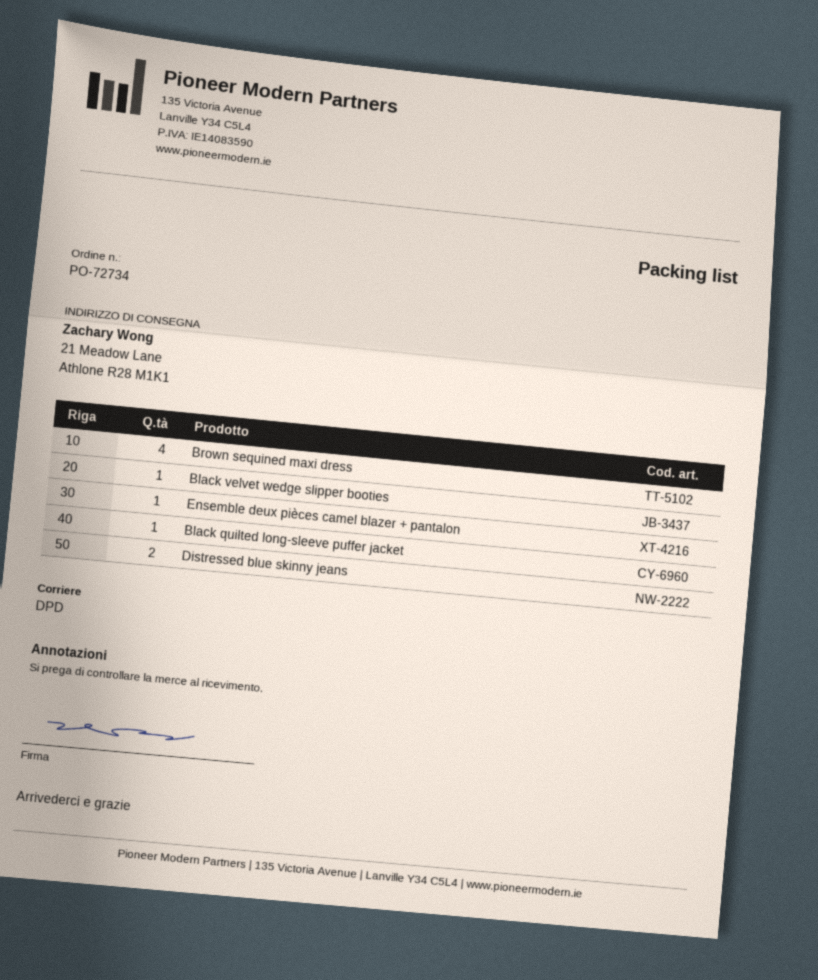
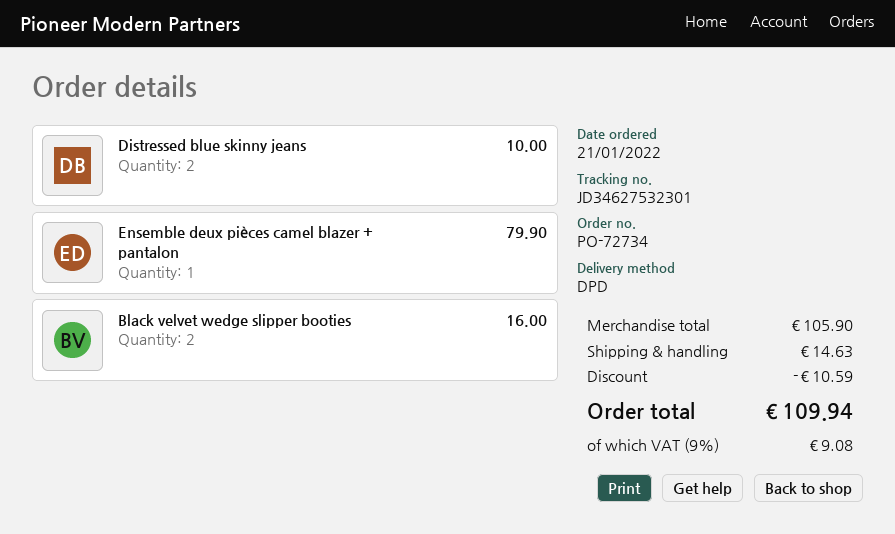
Brown sequined maxi dress: 4 -> none
Black velvet wedge slipper booties: 1 -> 2
Black quilted long-sleeve puffer jacket: 1 -> none

